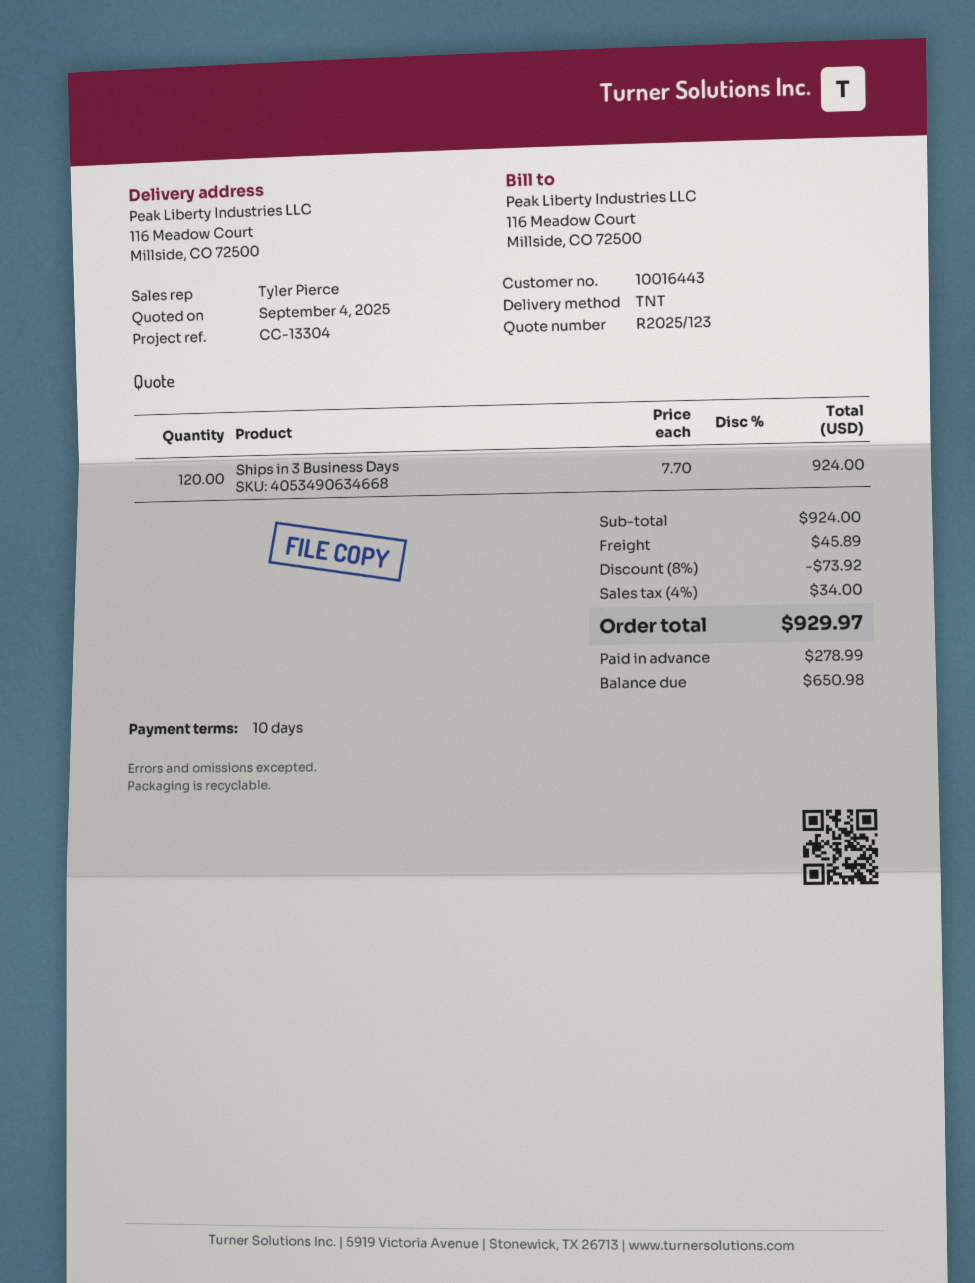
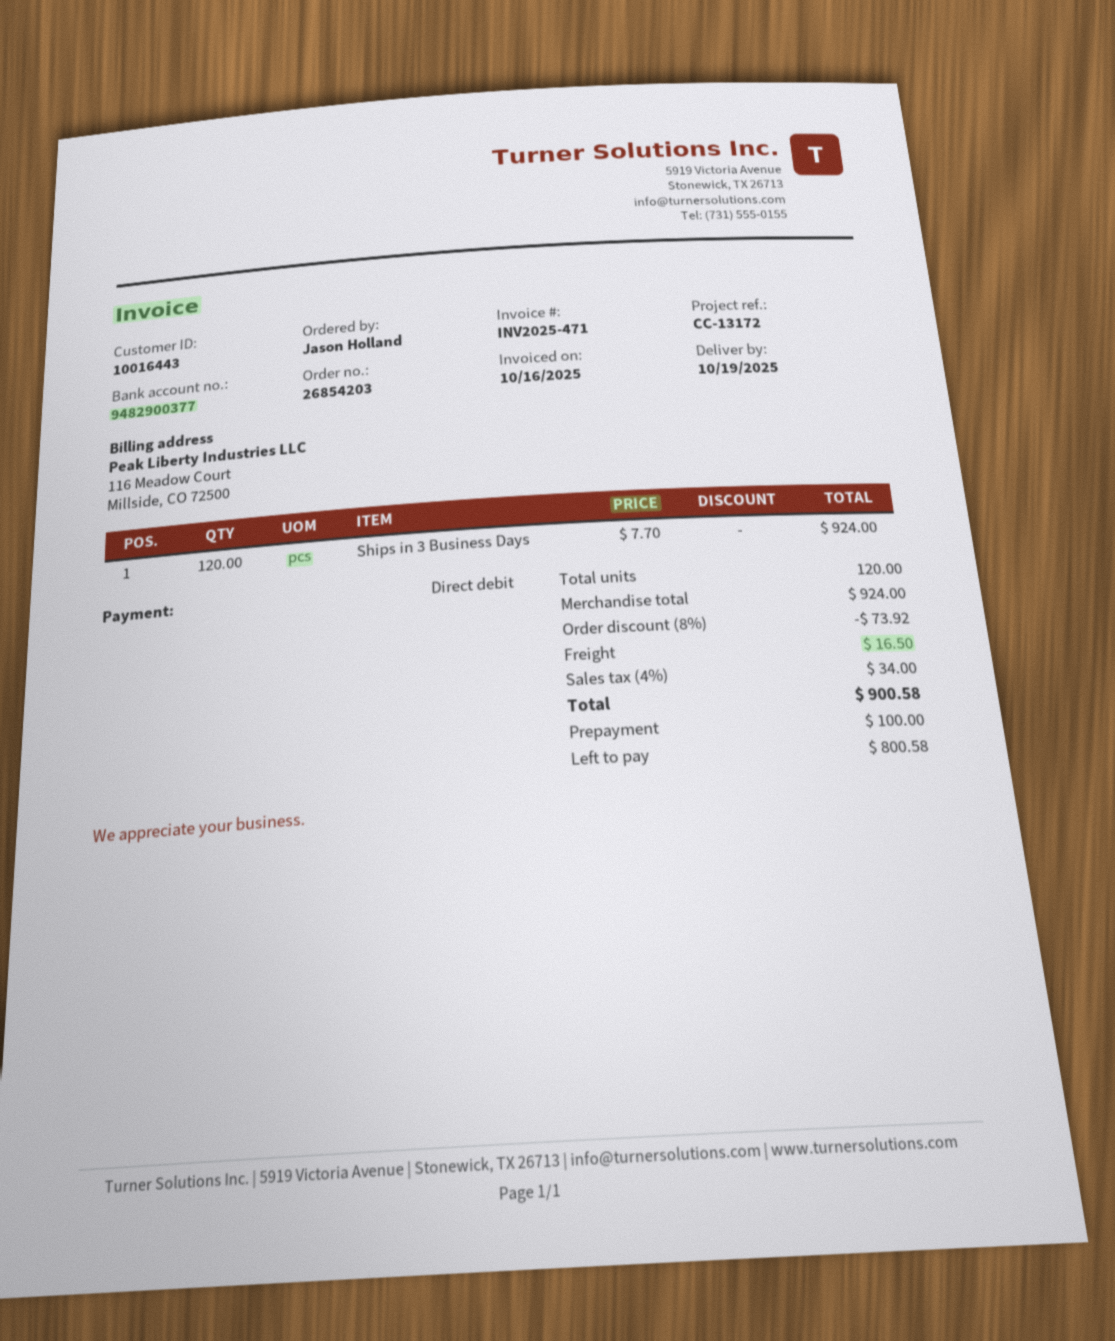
reference: CC-13304 -> CC-13172
shipping: 45.89 -> 16.50
total: 929.97 -> 900.58
deposit: 278.99 -> 100.00
balance: 650.98 -> 800.58

